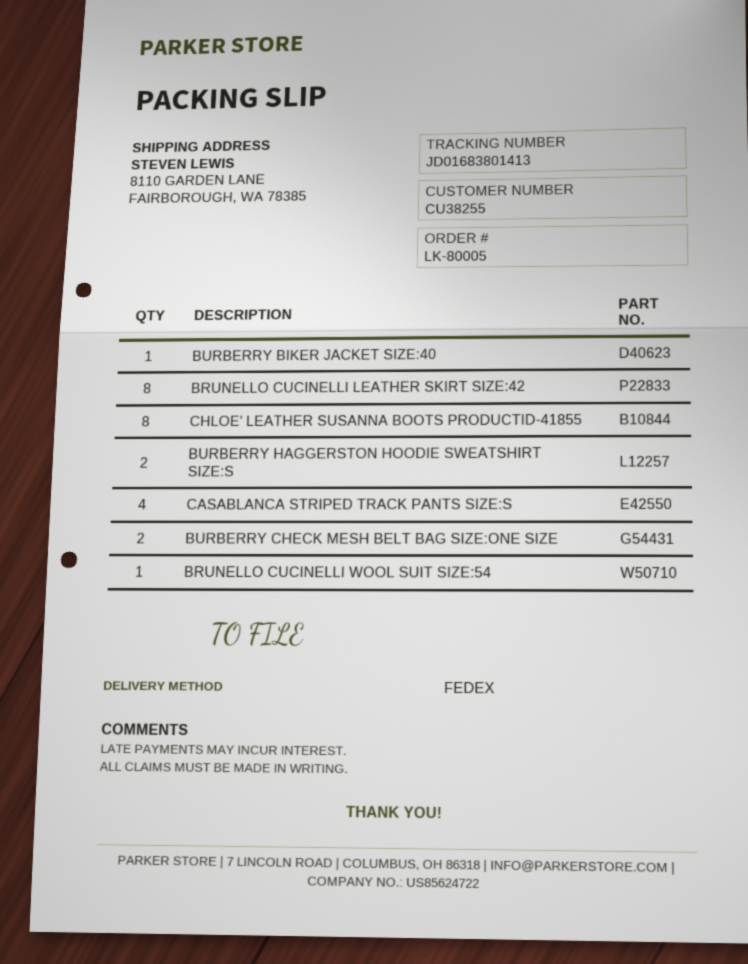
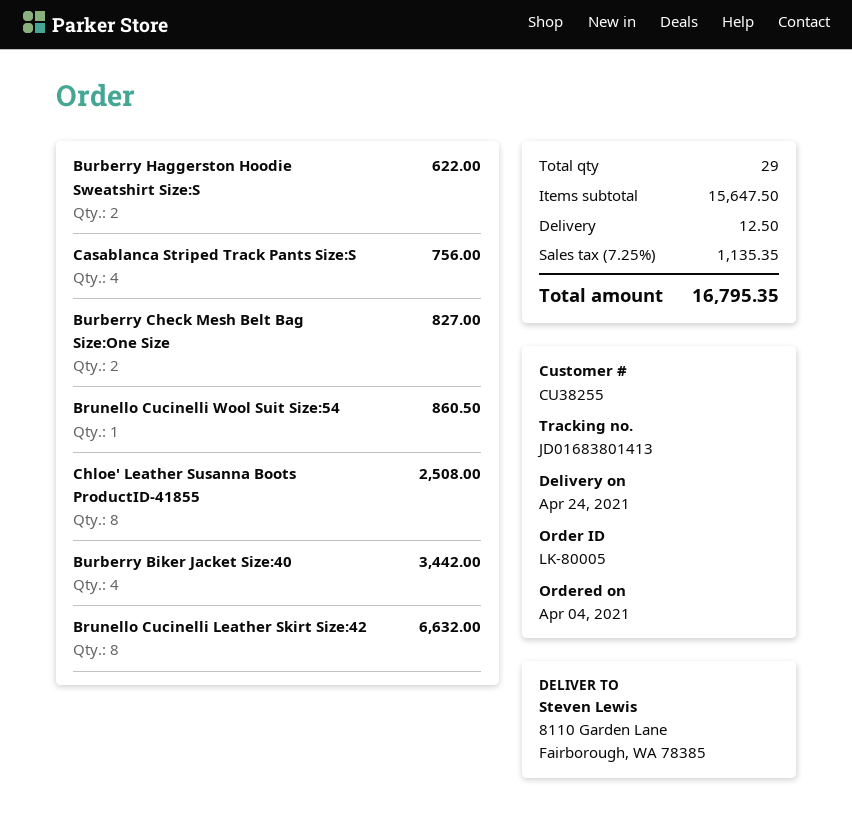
BURBERRY BIKER JACKET SIZE:40: 1 -> 4

